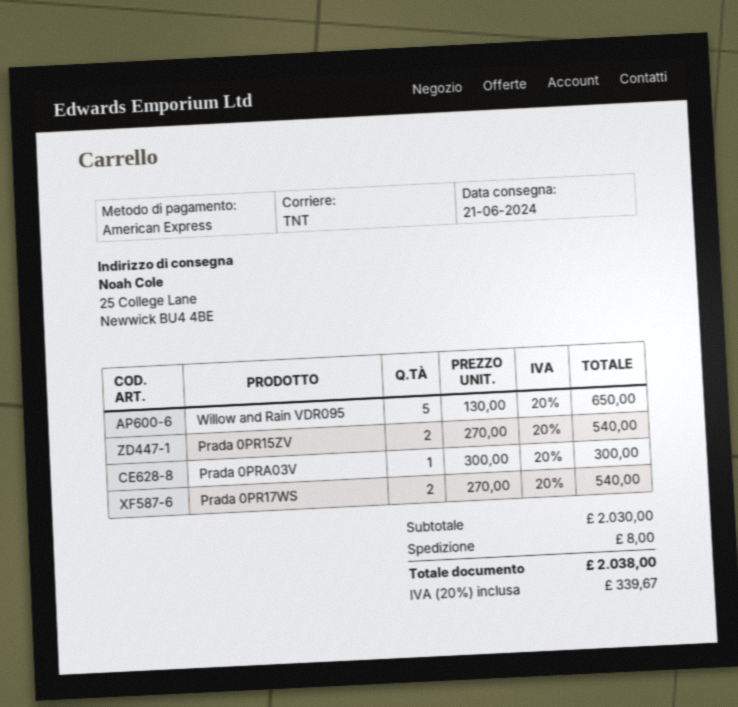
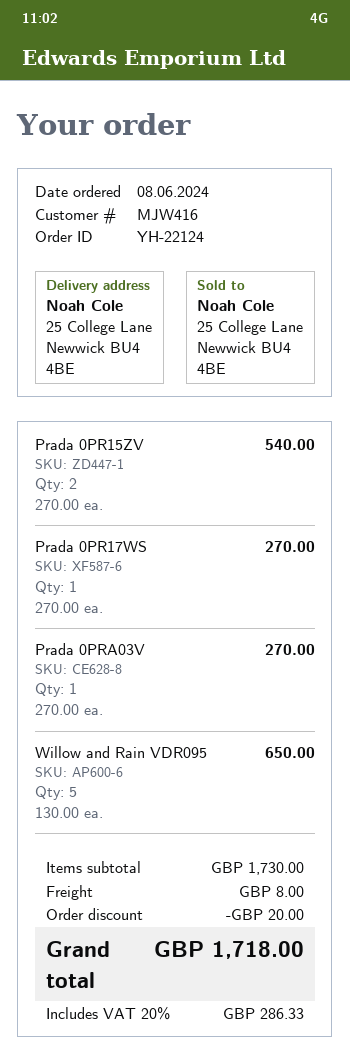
Prada 0PRA03V: 1 x 300.00 = 300.00 -> 1 x 270.00 = 270.00
Prada 0PR17WS: 2 x 270.00 = 540.00 -> 1 x 270.00 = 270.00
subtotal: 2030.00 -> 1730.00
discount: none -> 20.00
tax: 20% = 339.67 -> 20% = 286.33
total: 2038.00 -> 1718.00

